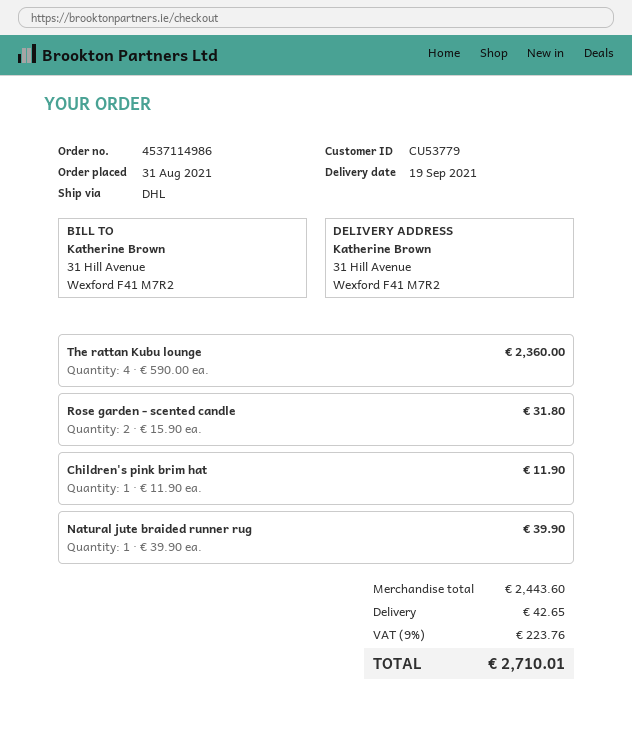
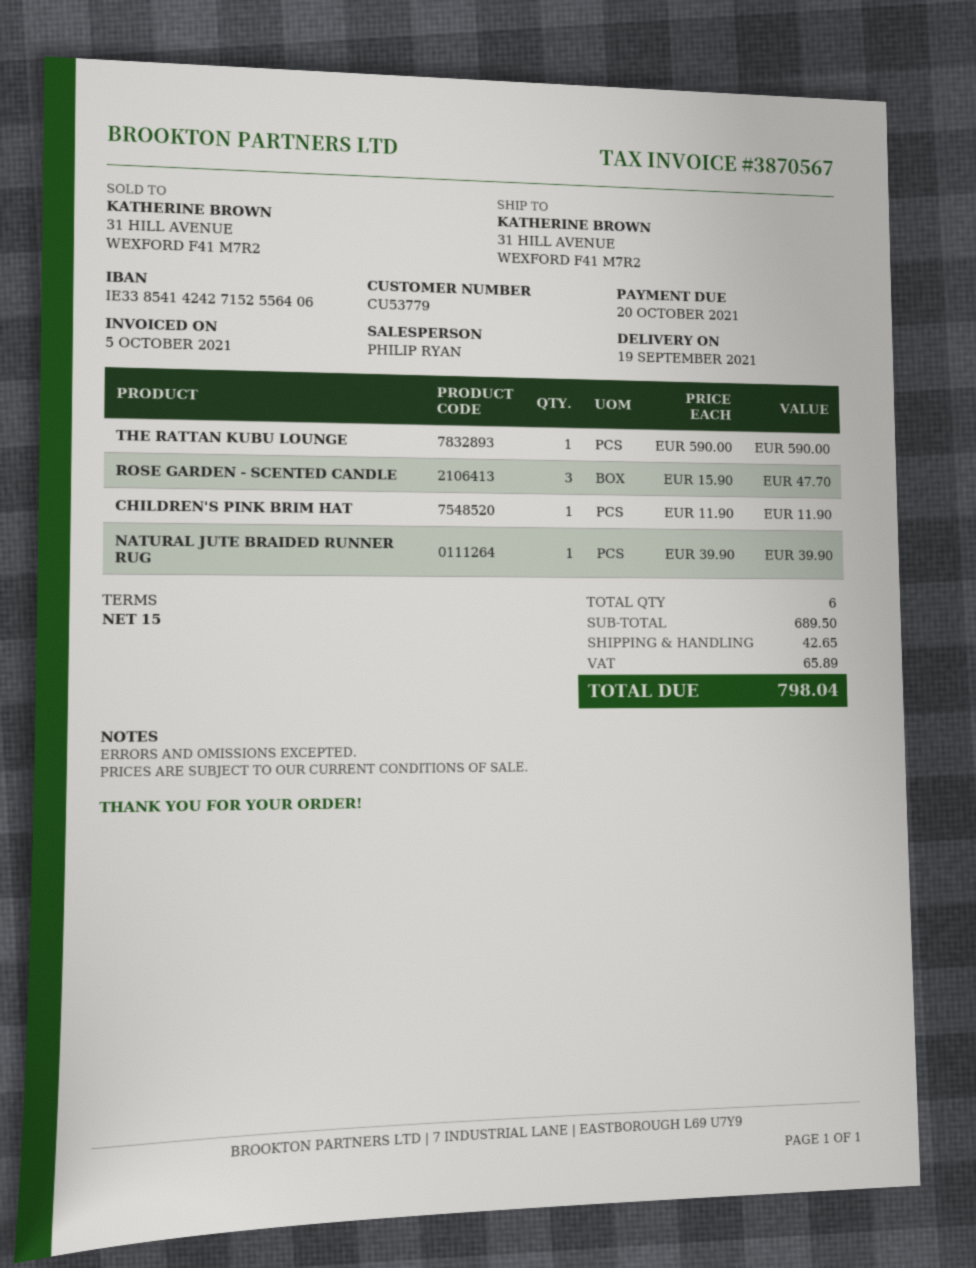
The rattan Kubu lounge: 4 x 590.00 = 2360.00 -> 1 x 590.00 = 590.00
Rose garden - scented candle: 2 x 15.90 = 31.80 -> 3 x 15.90 = 47.70
subtotal: 2443.60 -> 689.50
tax: 223.76 -> 65.89
total: 2710.01 -> 798.04

